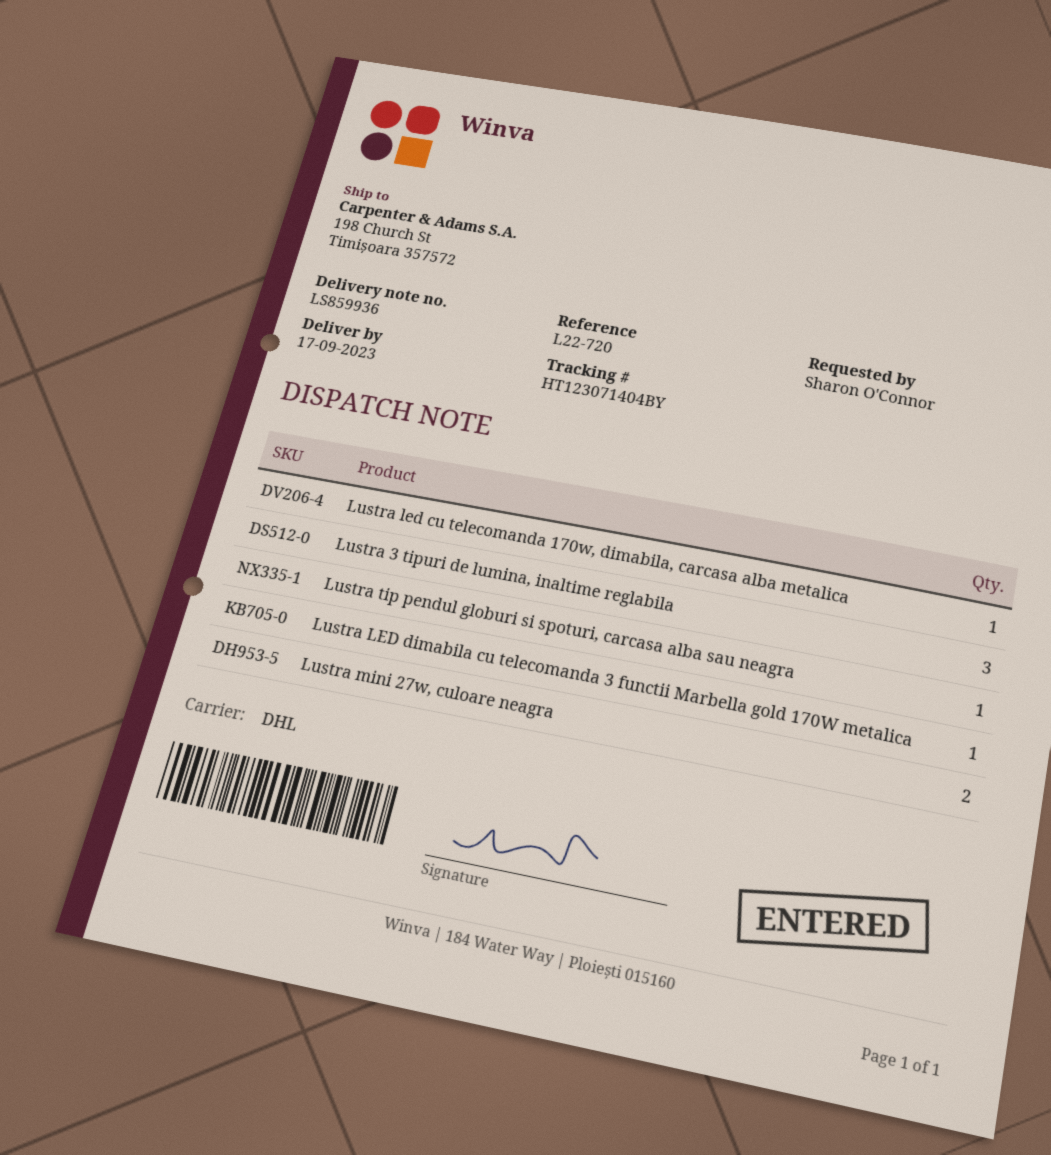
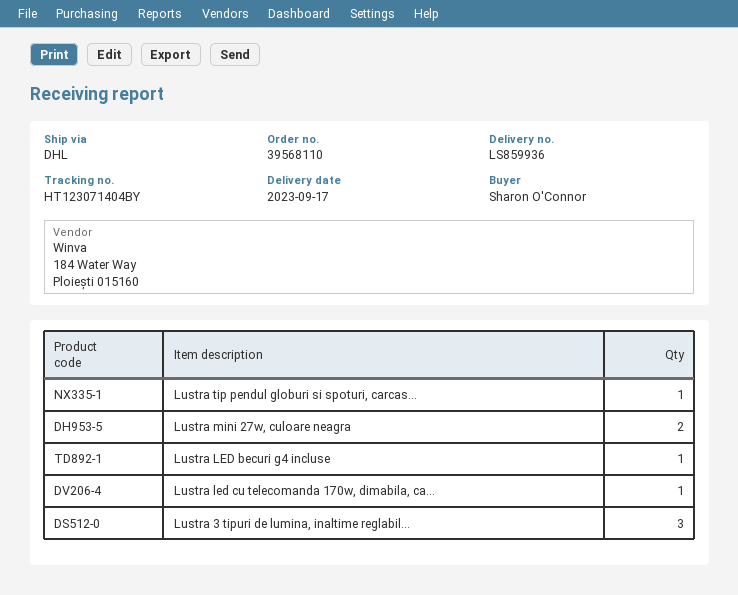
Lustra LED dimabila cu telecomanda 3 functii Marbella gold 170W metalica: 1 -> none
Lustra LED becuri g4 incluse: none -> 1

